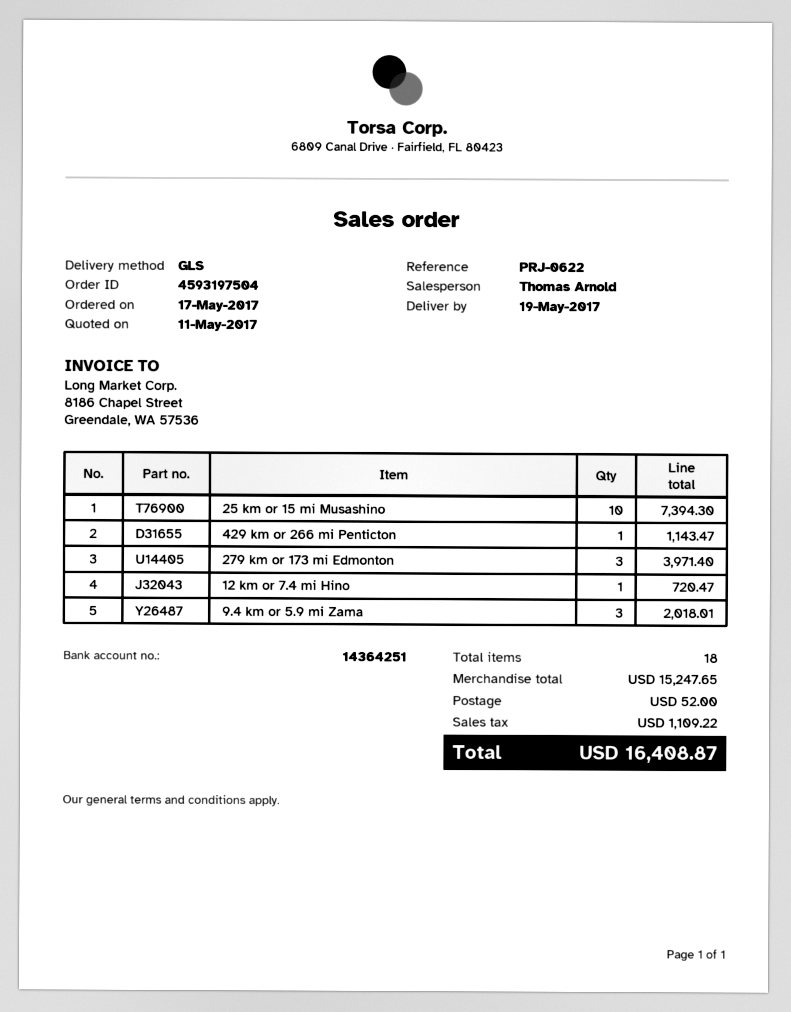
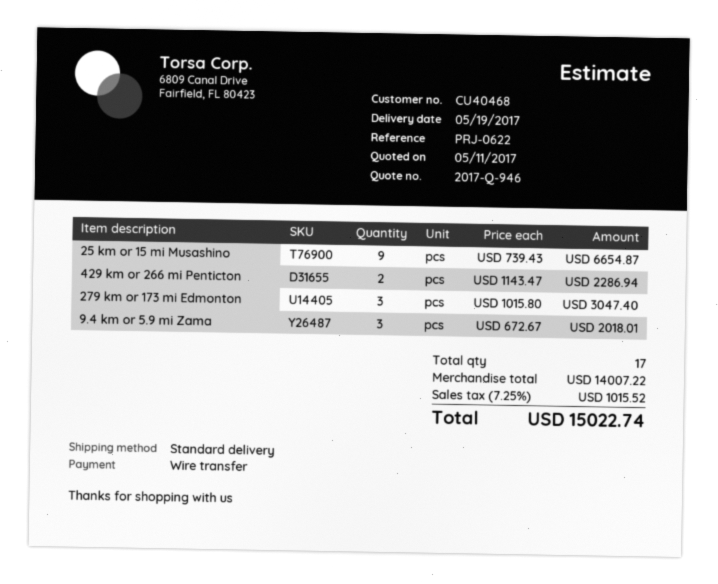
shipping method: GLS -> standard
25 km or 15 mi Musashino: 10 for 7394.30 -> 9 for 6654.87
429 km or 266 mi Penticton: 1 for 1143.47 -> 2 for 2286.94
279 km or 173 mi Edmonton: 3 for 3971.40 -> 3 for 3047.40
12 km or 7.4 mi Hino: 1 for 720.47 -> none
total quantity: 18 -> 17
subtotal: 15247.65 -> 14007.22
shipping: 52.00 -> none
tax: 1109.22 -> 1015.52
total: 16408.87 -> 15022.74

